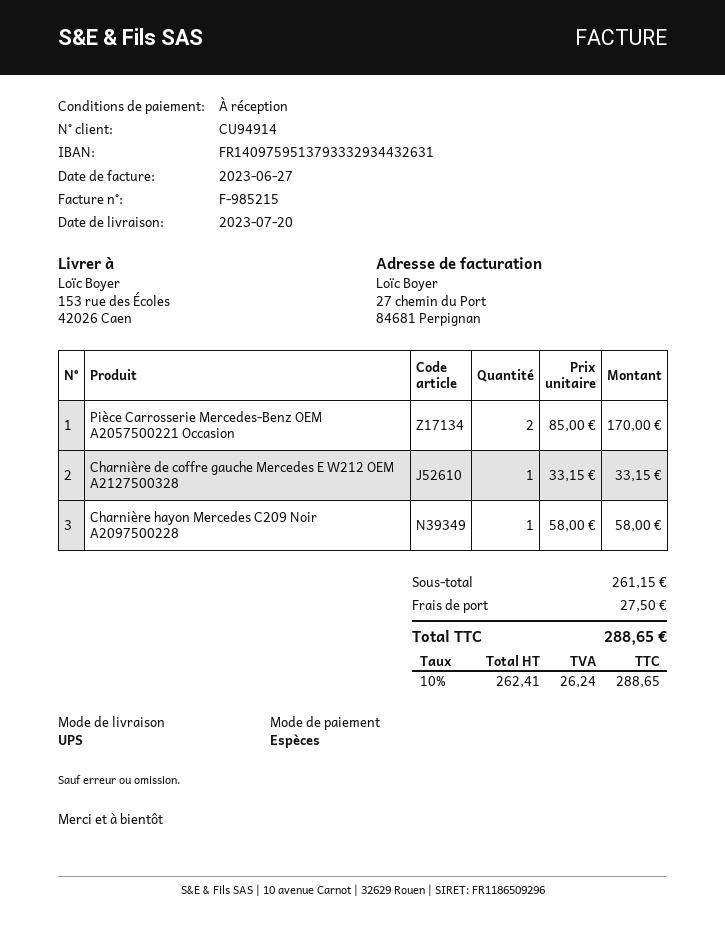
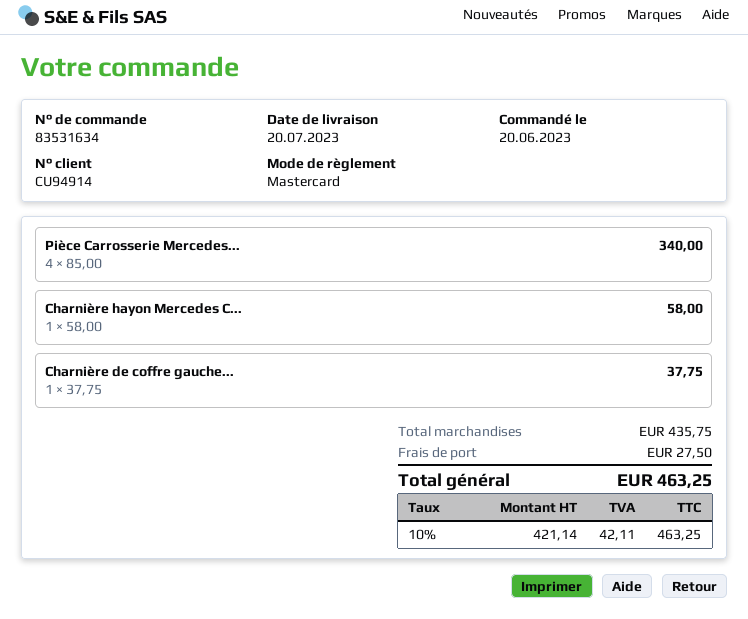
payment method: cash -> Mastercard
Pièce Carrosserie Mercedes-Benz OEM A2057500221 Occasion: 2 x 85.00 = 170.00 -> 4 x 85.00 = 340.00
Charnière de coffre gauche Mercedes E W212 OEM A2127500328: 1 x 33.15 = 33.15 -> 1 x 37.75 = 37.75
subtotal: 261.15 -> 435.75
net: 262.41 -> 421.14
tax: 10% = 26.24 -> 10% = 42.11
total: 288.65 -> 463.25

